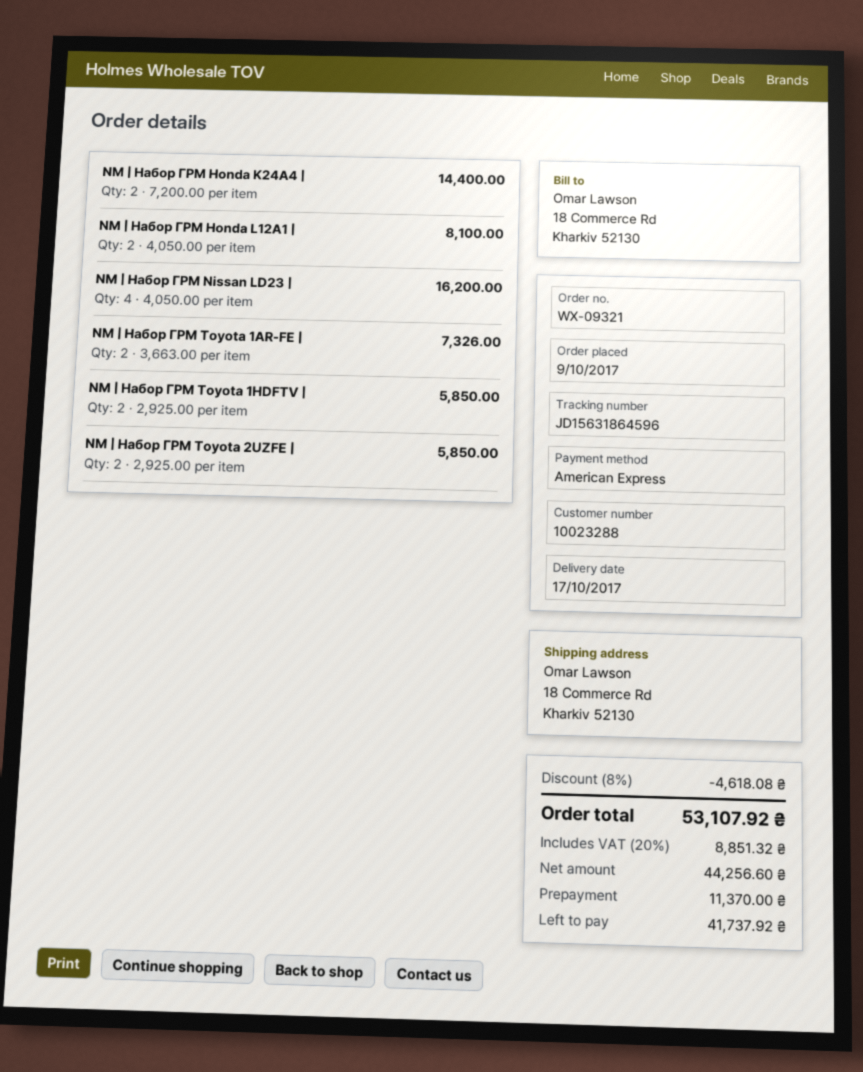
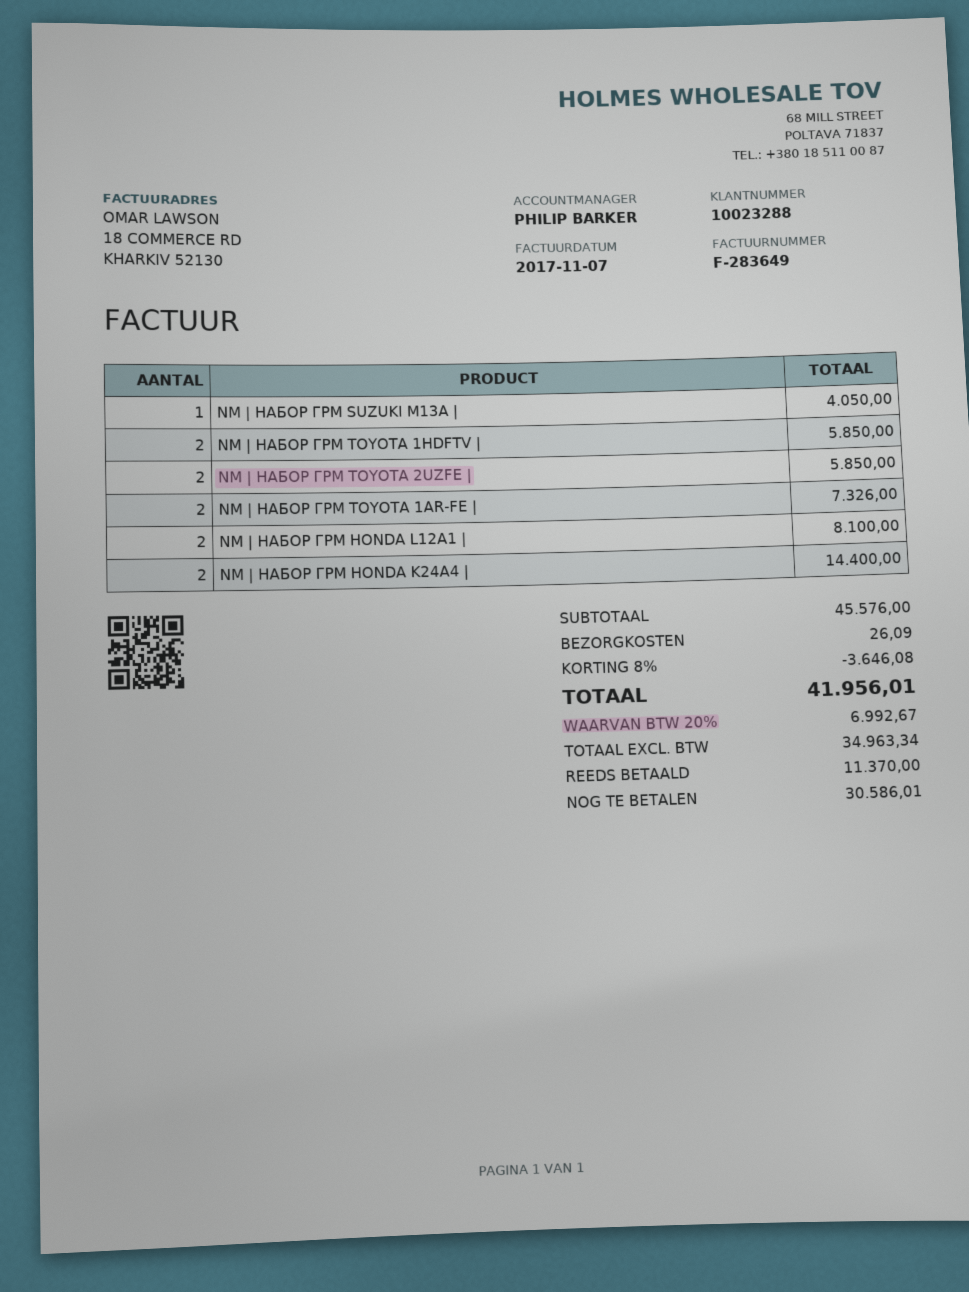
NM | Набор ГРМ Nissan LD23 |: 4 for 16200.00 -> none
NM | НАБОР ГРМ SUZUKI M13A |: none -> 1 for 4050.00
discount: 8% = 4618.08 -> 8% = 3646.08
shipping: none -> 26.09
net: 44256.60 -> 34963.34
tax: 20% = 8851.32 -> 20% = 6992.67
total: 53107.92 -> 41956.01
balance: 41737.92 -> 30586.01

